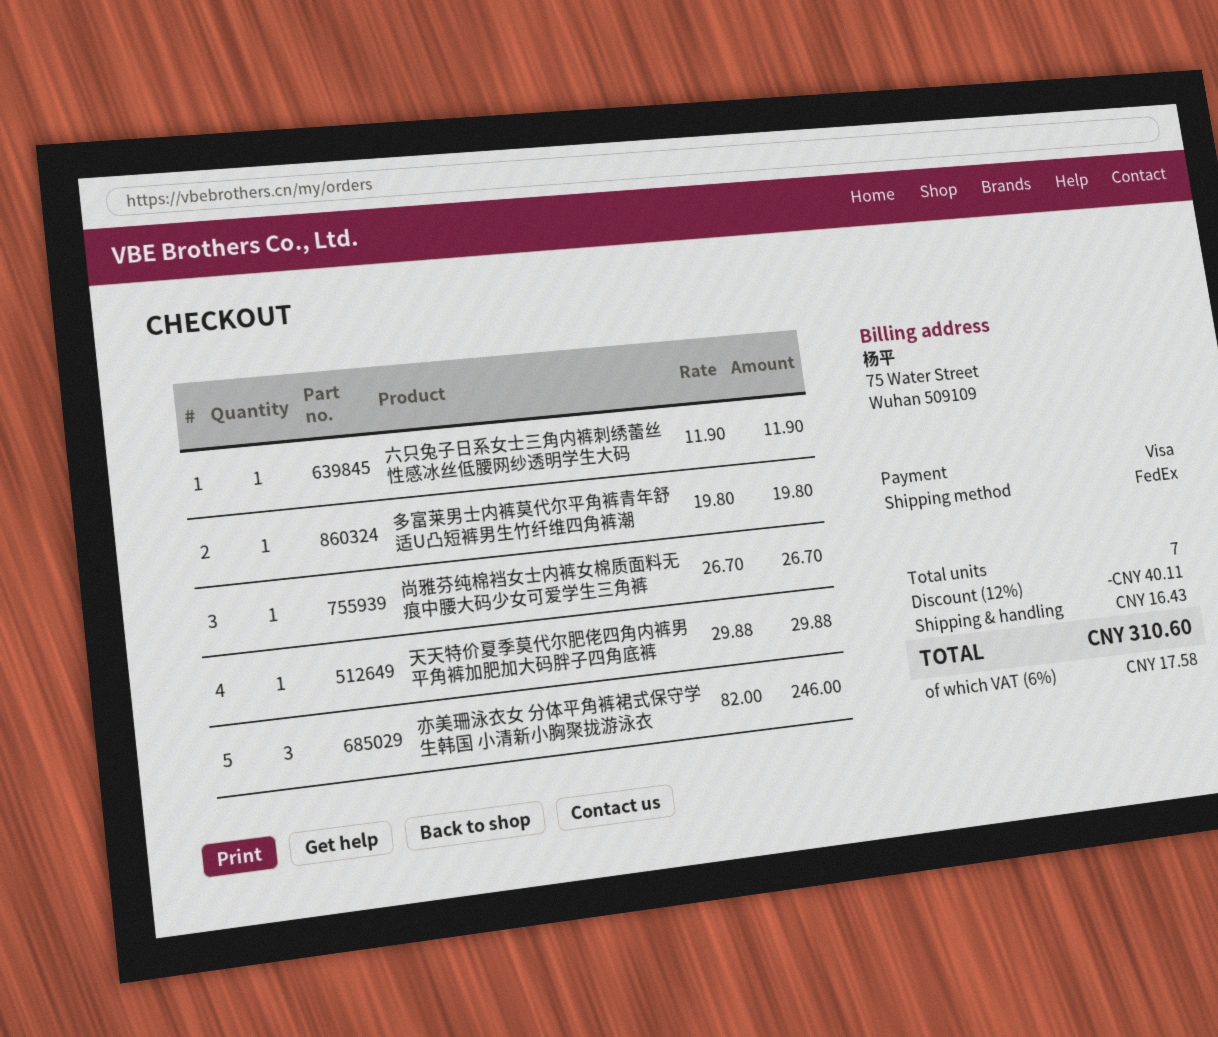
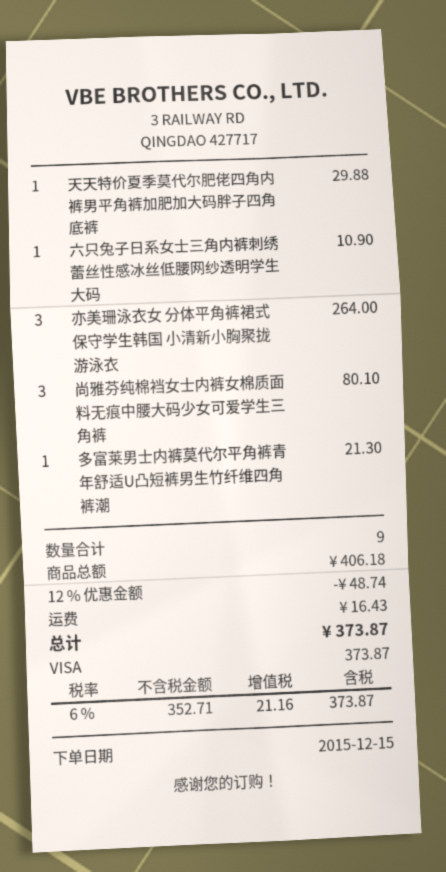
六只兔子日系女士三角内裤刺绣蕾丝性感冰丝低腰网纱透明学生大码: 1 for 11.90 -> 1 for 10.90
多富莱男士内裤莫代尔平角裤青年舒适U凸短裤男生竹纤维四角裤潮: 1 for 19.80 -> 1 for 21.30
尚雅芬纯棉裆女士内裤女棉质面料无痕中腰大码少女可爱学生三角裤: 1 for 26.70 -> 3 for 80.10
亦美珊泳衣女 分体平角裤裙式保守学生韩国 小清新小胸聚拢游泳衣: 3 for 246.00 -> 3 for 264.00
total quantity: 7 -> 9
discount: 12% = 40.11 -> 12% = 48.74
tax: 6% = 17.58 -> 6% = 21.16
total: 310.60 -> 373.87

